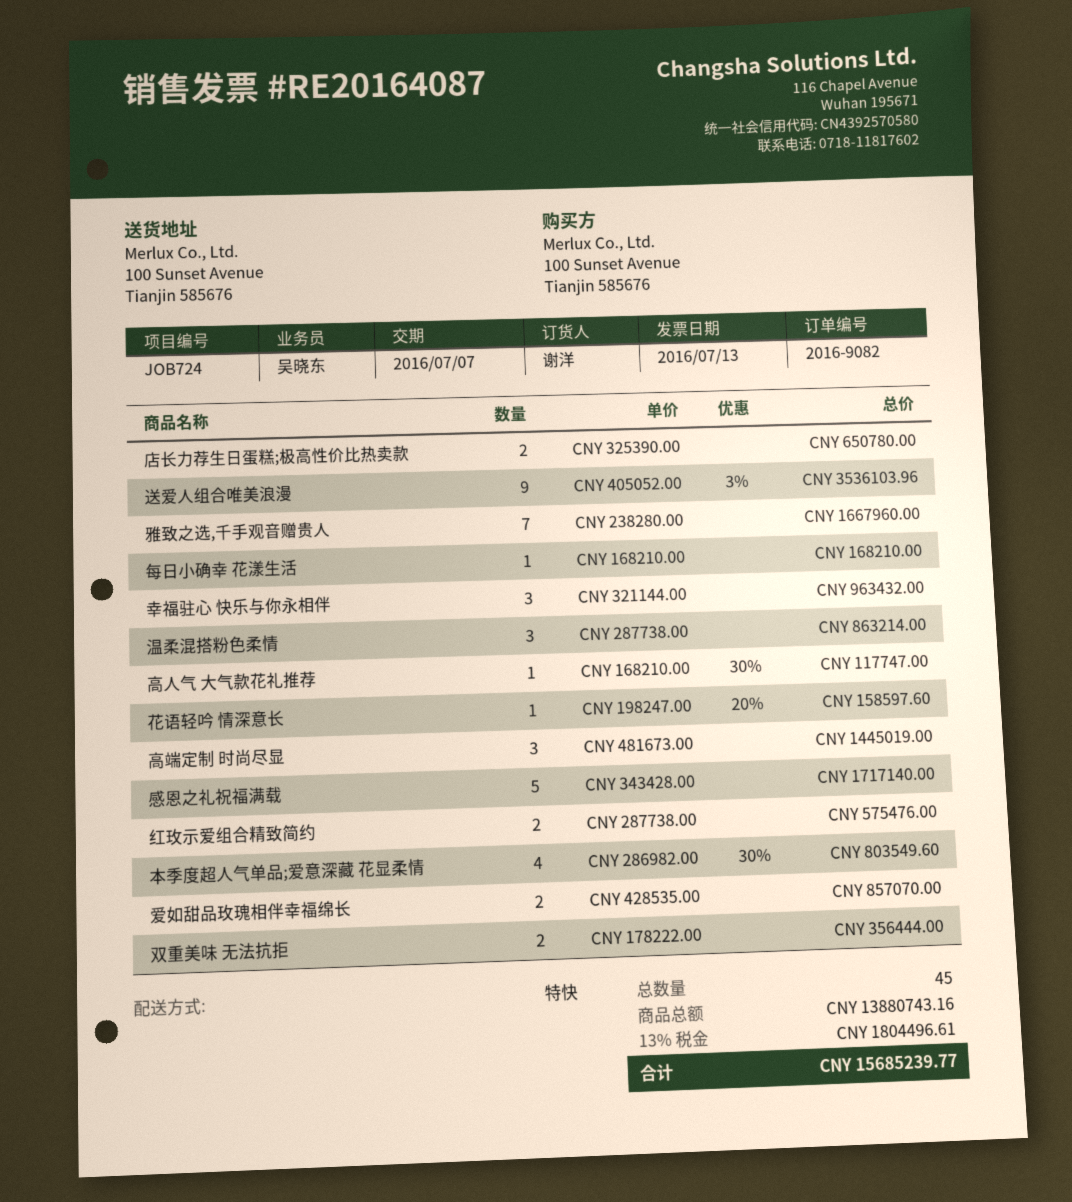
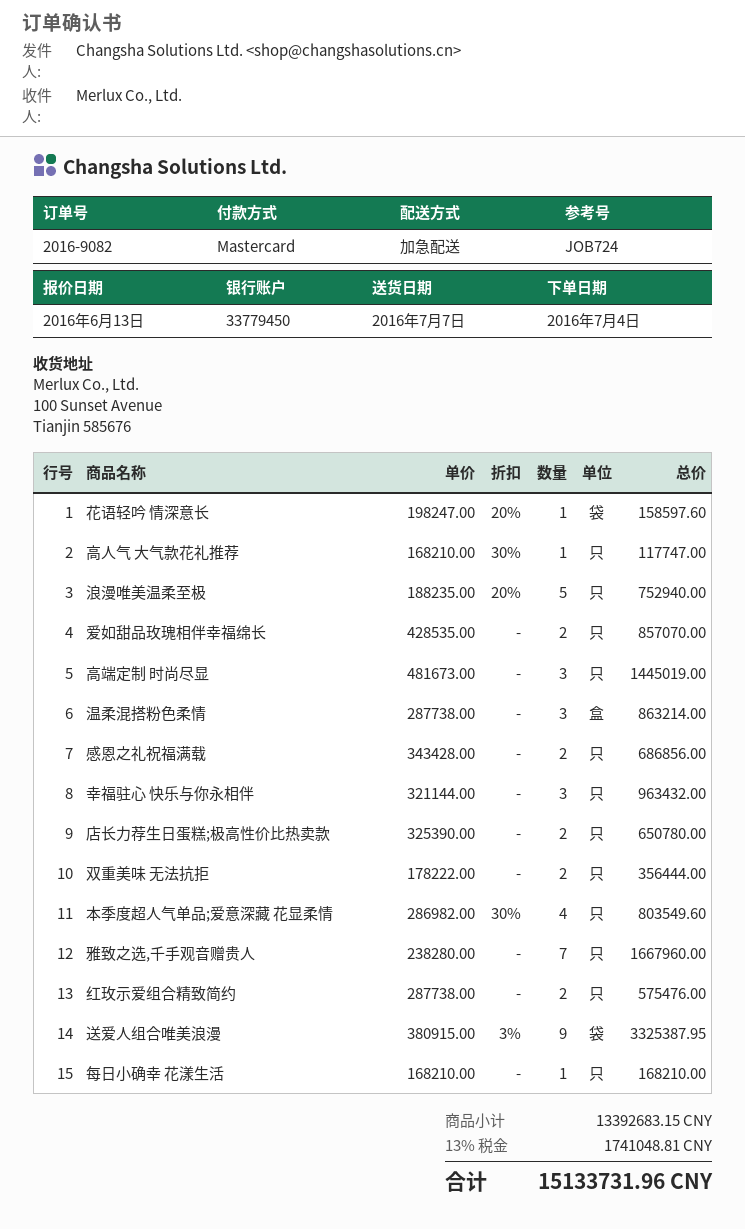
送爱人组合唯美浪漫: 9 x 405052.00 - 3% = 3536103.96 -> 9 x 380915.00 - 3% = 3325387.95
感恩之礼祝福满载: 5 x 343428.00 = 1717140.00 -> 2 x 343428.00 = 686856.00
浪漫唯美温柔至极: none -> 5 x 188235.00 - 20% = 752940.00
subtotal: 13880743.16 -> 13392683.15
tax: 13% = 1804496.61 -> 13% = 1741048.81
total: 15685239.77 -> 15133731.96

